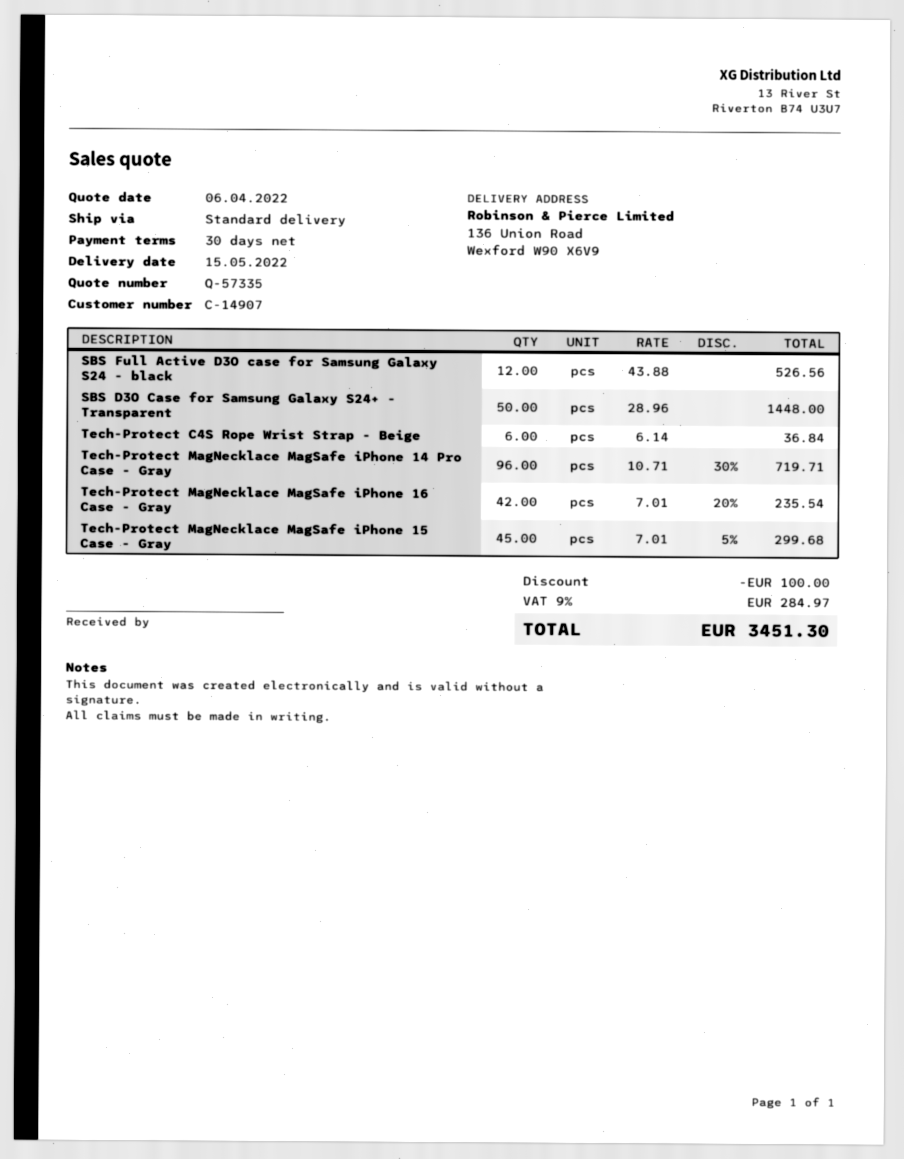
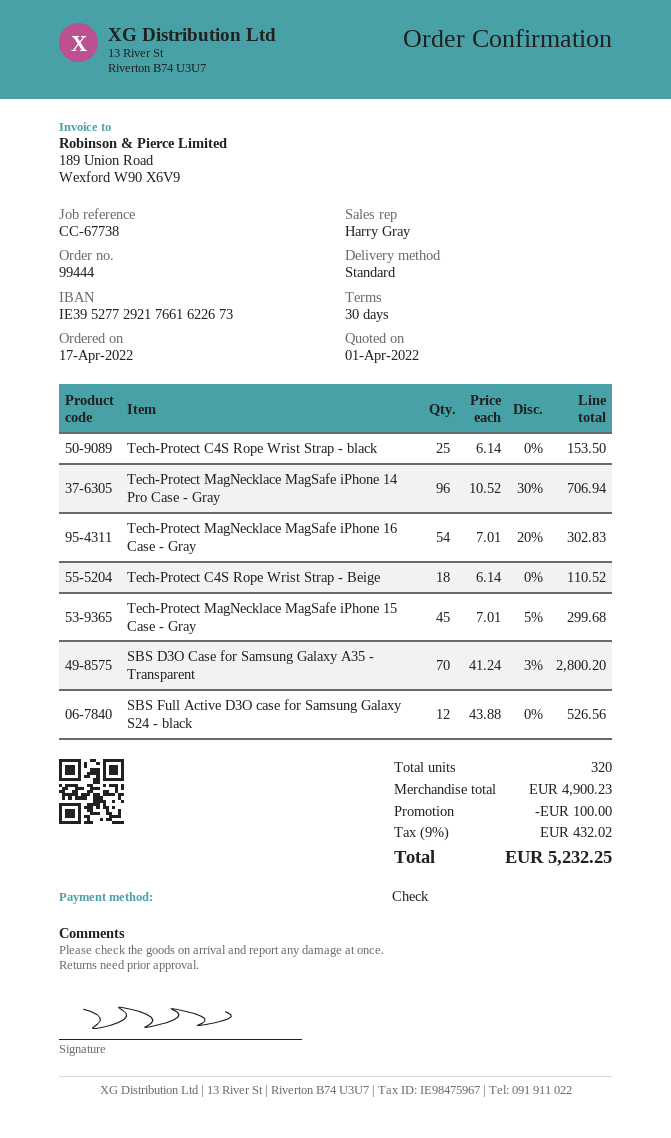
quote date: 2022-04-06 -> 2022-04-01
SBS D3O Case for Samsung Galaxy S24+ - Transparent: 50 x 28.96 = 1448.00 -> none
Tech-Protect C4S Rope Wrist Strap - Beige: 6 x 6.14 = 36.84 -> 18 x 6.14 = 110.52
Tech-Protect MagNecklace MagSafe iPhone 14 Pro Case - Gray: 96 x 10.71 - 30% = 719.71 -> 96 x 10.52 - 30% = 706.94
Tech-Protect MagNecklace MagSafe iPhone 16 Case - Gray: 42 x 7.01 - 20% = 235.54 -> 54 x 7.01 - 20% = 302.83
Tech-Protect C4S Rope Wrist Strap - black: none -> 25 x 6.14 = 153.50
SBS D3O Case for Samsung Galaxy A35 - Transparent: none -> 70 x 41.24 - 3% = 2800.20
tax: 9% = 284.97 -> 9% = 432.02
total: 3451.30 -> 5232.25

